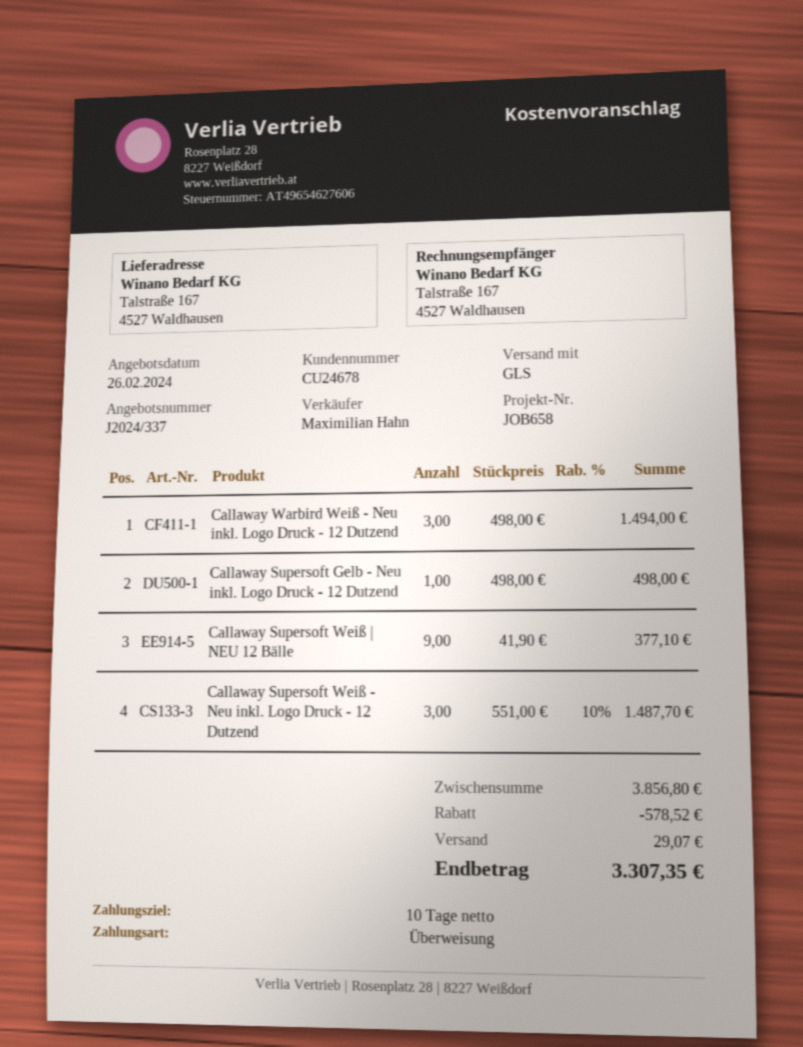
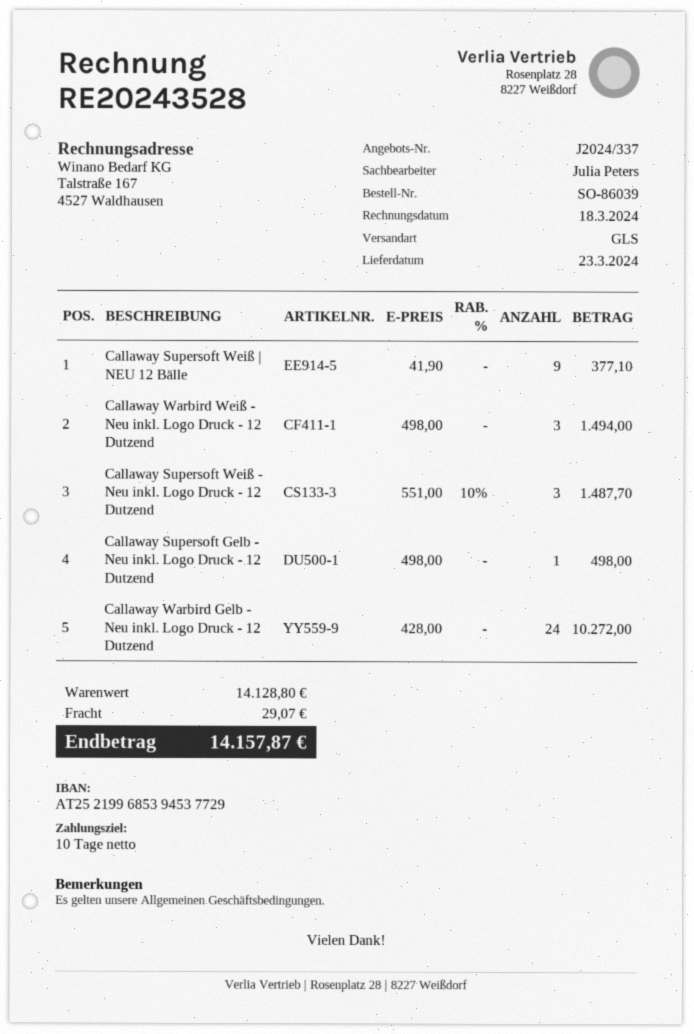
sales rep: Maximilian Hahn -> Julia Peters
Callaway Warbird Gelb - Neu inkl. Logo Druck - 12 Dutzend: none -> 24 x 428.00 = 10272.00
subtotal: 3856.80 -> 14128.80
discount: 578.52 -> none
total: 3307.35 -> 14157.87

